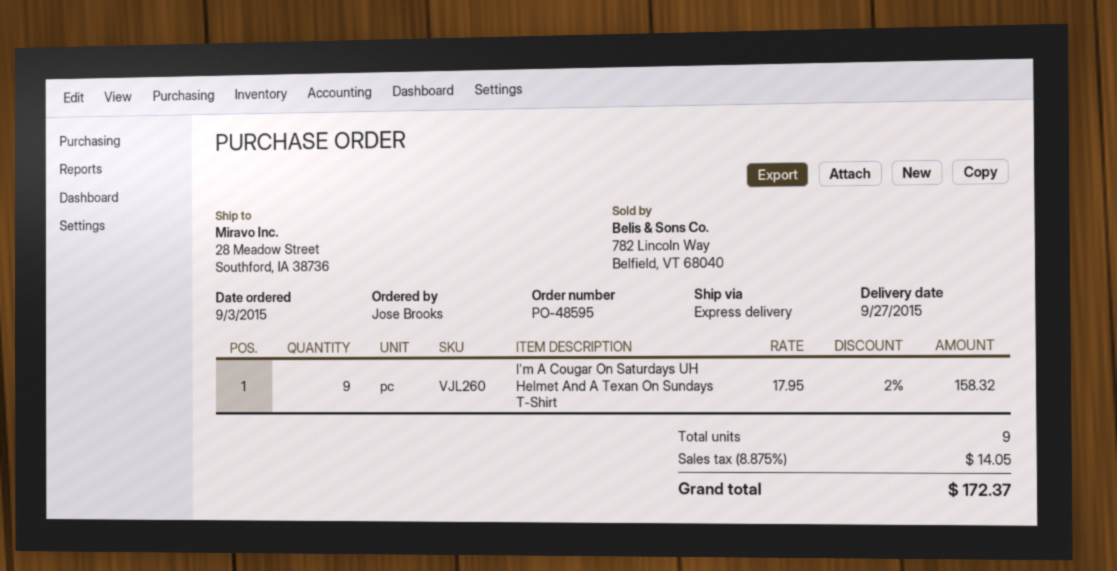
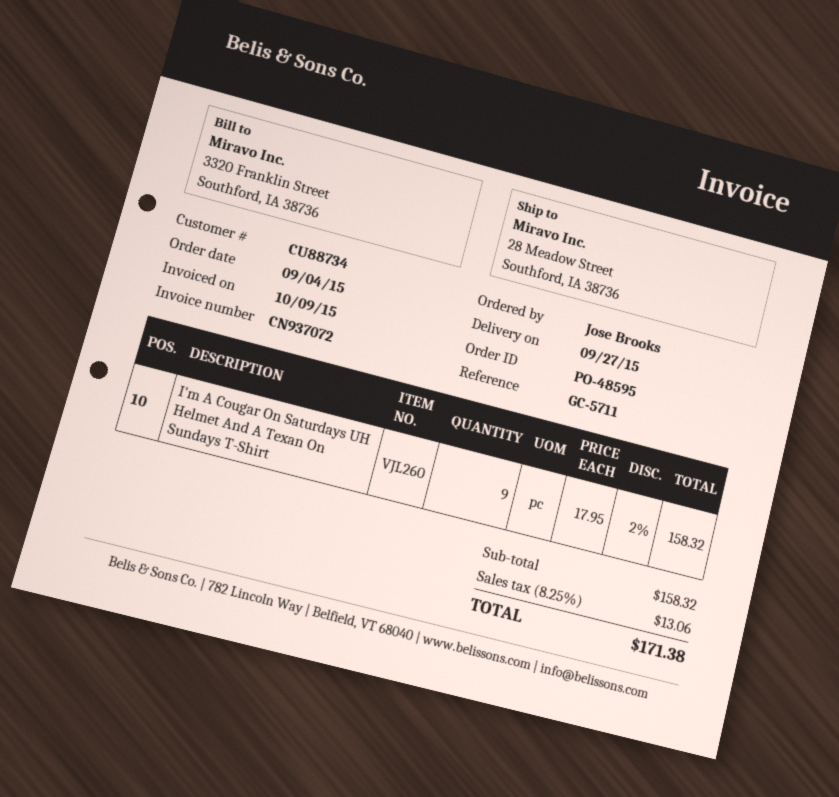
order date: 2015-09-03 -> 2015-09-04
tax: 8.875% = 14.05 -> 8.25% = 13.06
total: 172.37 -> 171.38

